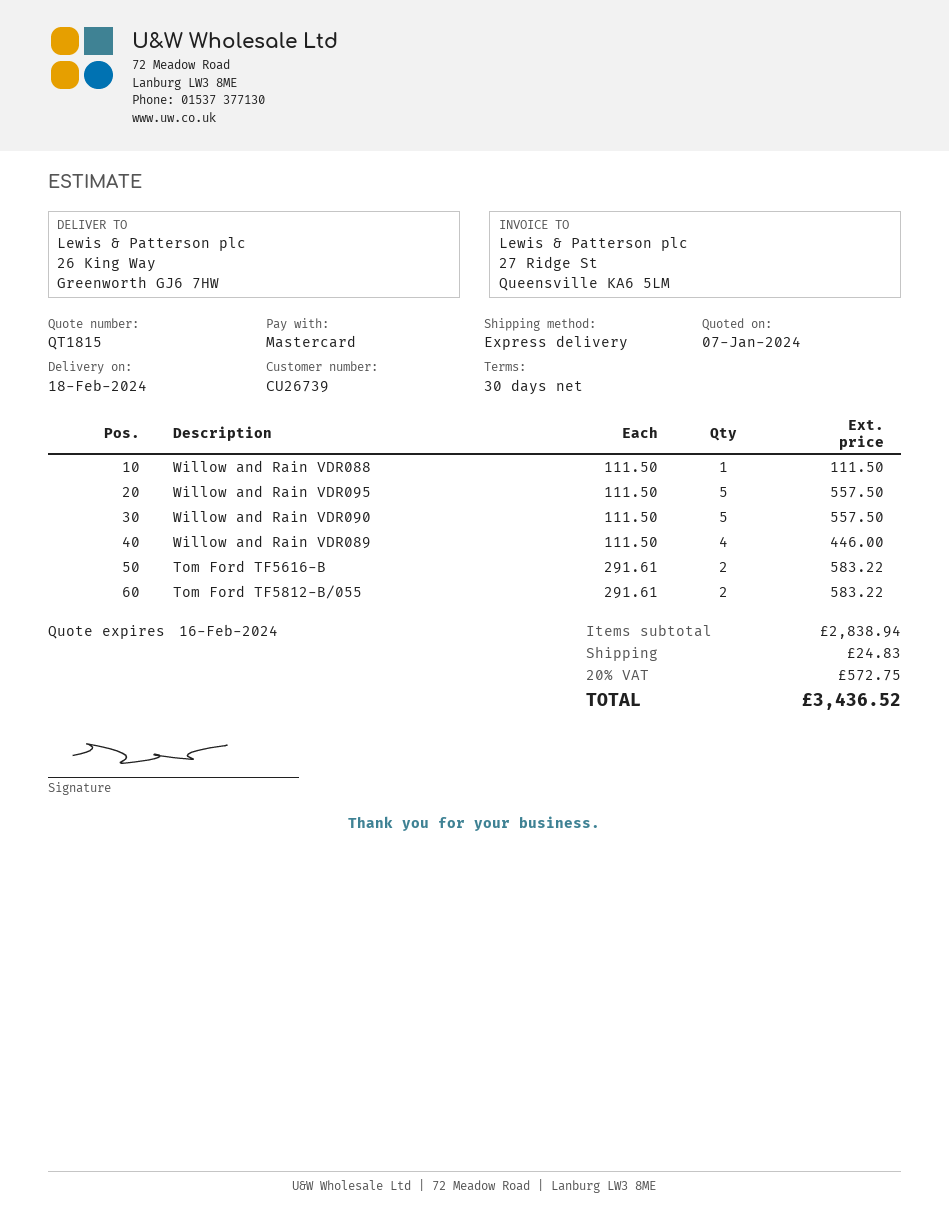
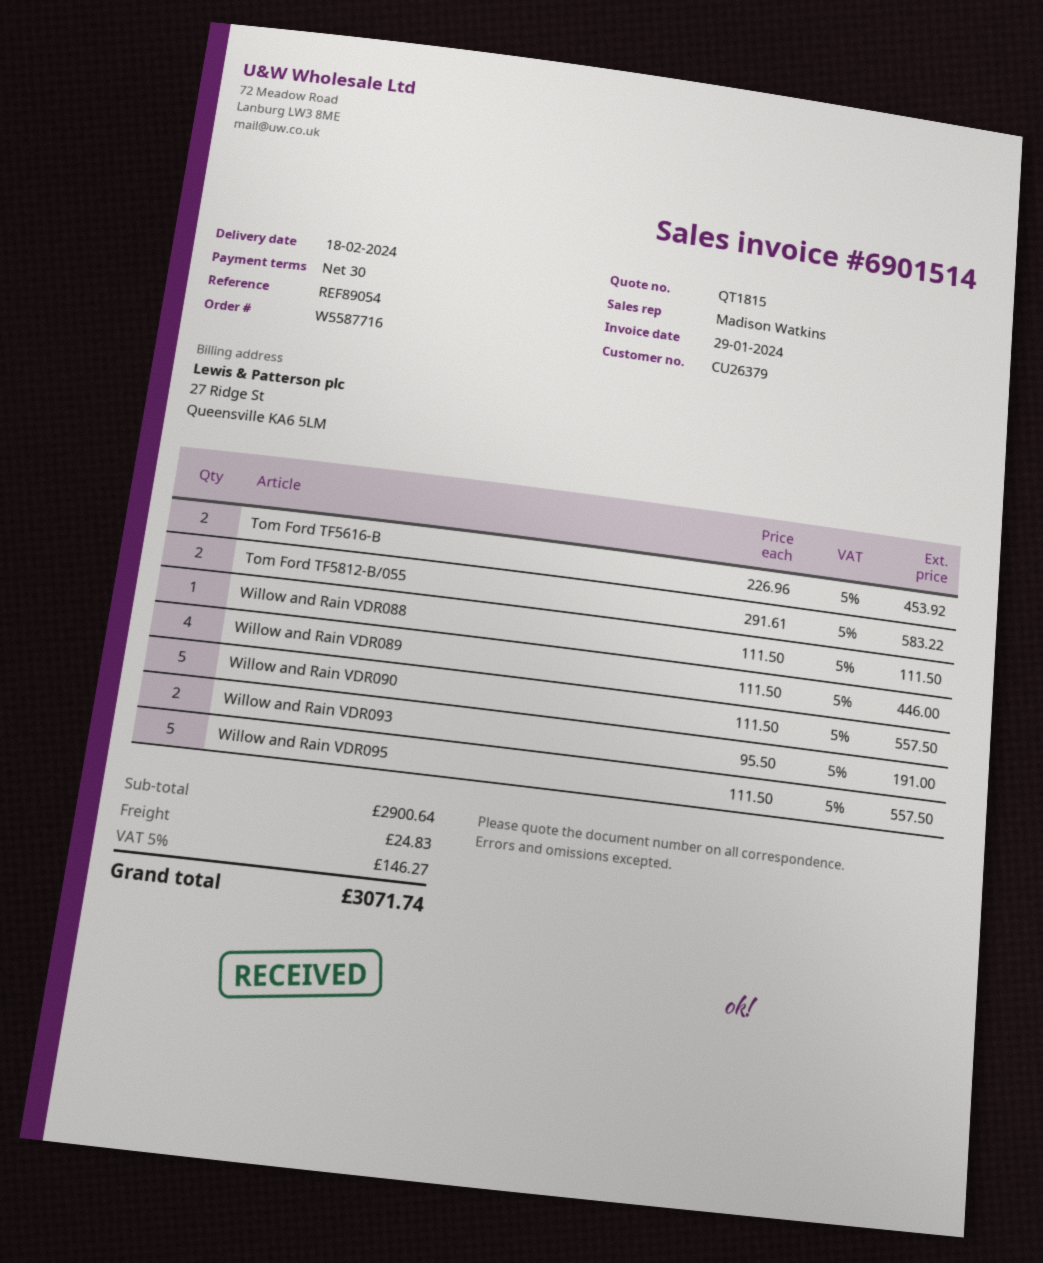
customer number: CU26739 -> CU26379
Tom Ford TF5616-B: 2 x 291.61 = 583.22 -> 2 x 226.96 = 453.92
Willow and Rain VDR093: none -> 2 x 95.50 = 191.00
subtotal: 2838.94 -> 2900.64
tax: 20% = 572.75 -> 5% = 146.27
total: 3436.52 -> 3071.74

